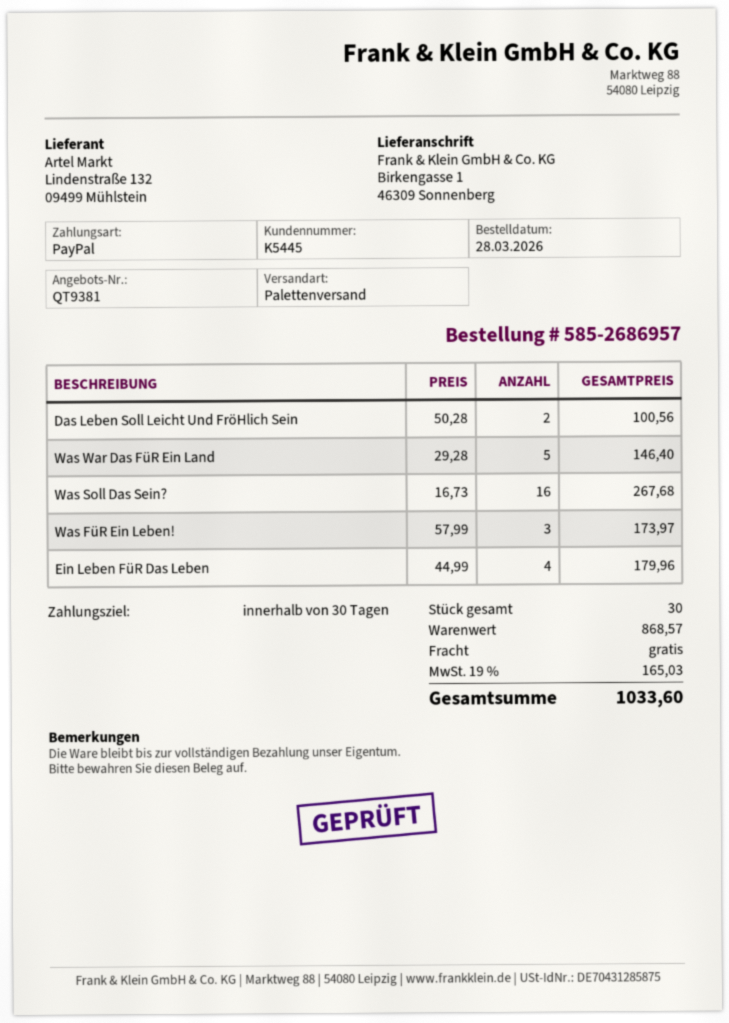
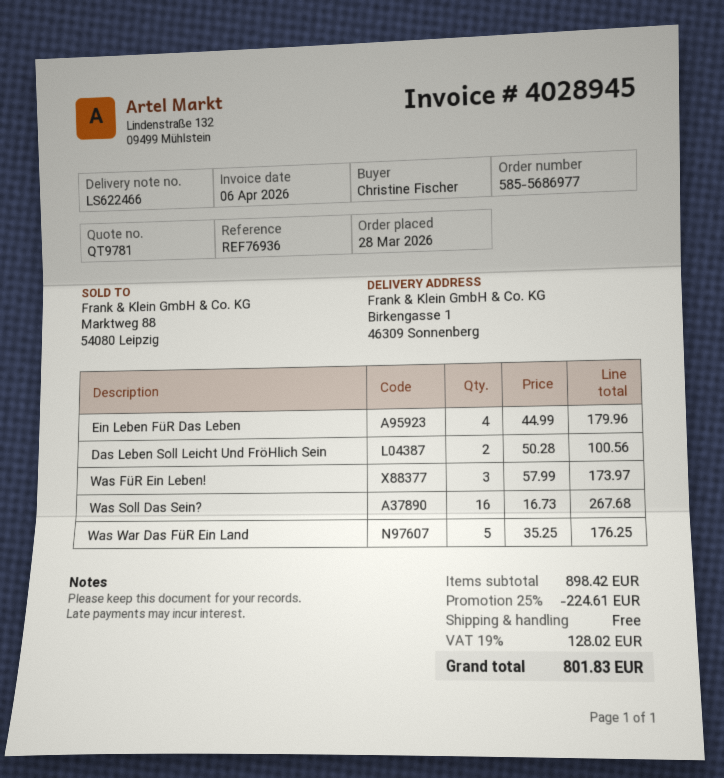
quote number: QT9381 -> QT9781
order number: 585-2686957 -> 585-5686977
Was War Das FüR Ein Land: 5 x 29.28 = 146.40 -> 5 x 35.25 = 176.25
subtotal: 868.57 -> 898.42
discount: none -> 25% = 224.61
tax: 19% = 165.03 -> 19% = 128.02
total: 1033.60 -> 801.83

